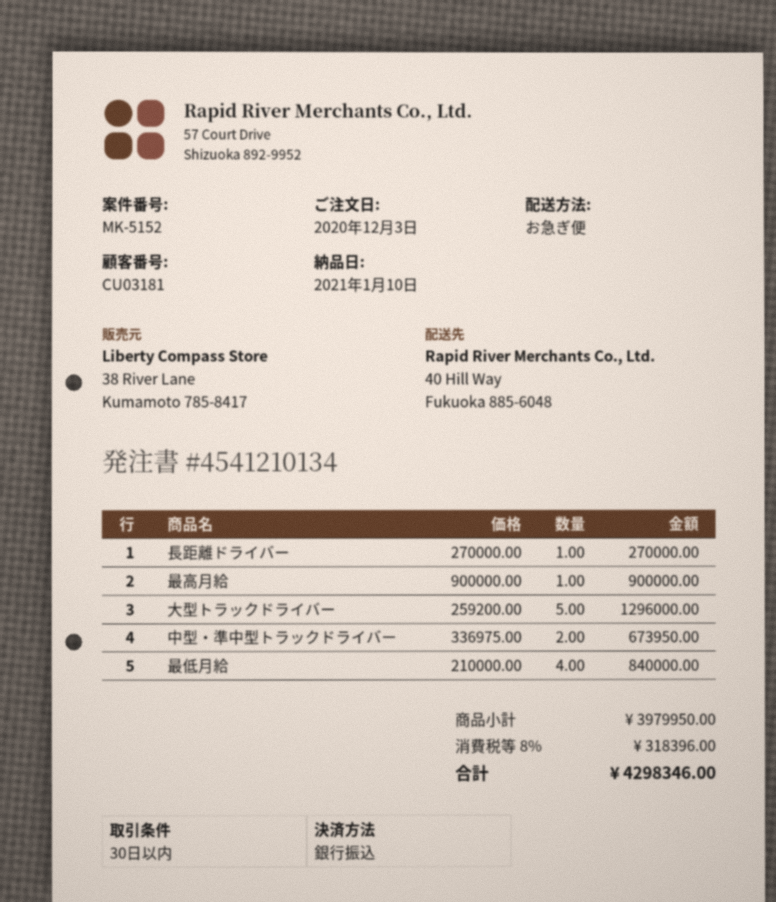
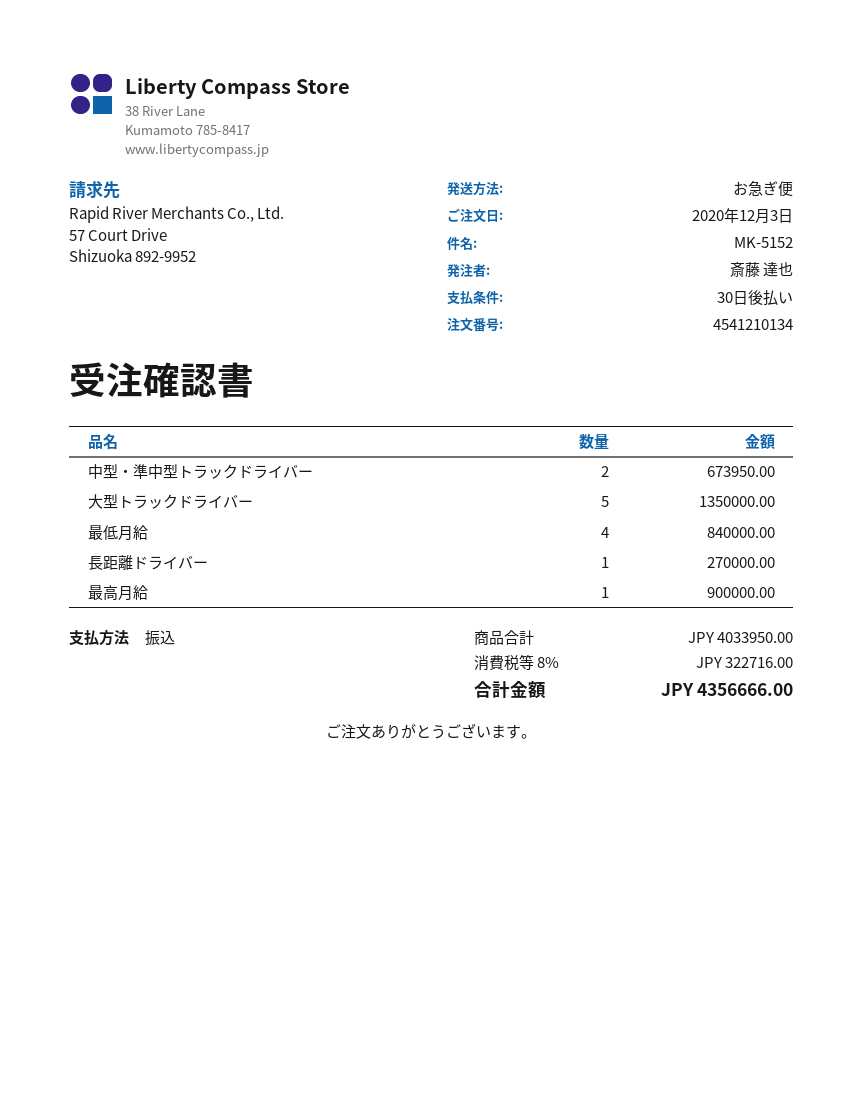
大型トラックドライバー: 5 for 1296000.00 -> 5 for 1350000.00
subtotal: 3979950.00 -> 4033950.00
tax: 8% = 318396.00 -> 8% = 322716.00
total: 4298346.00 -> 4356666.00

